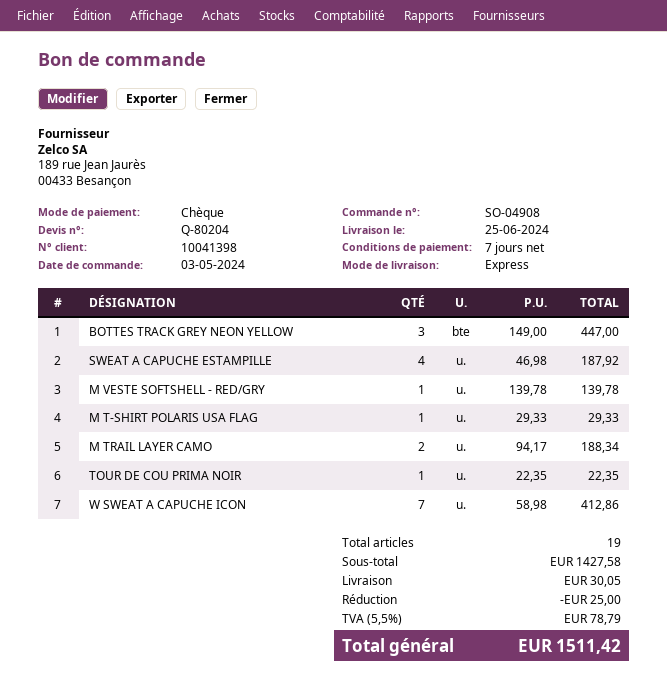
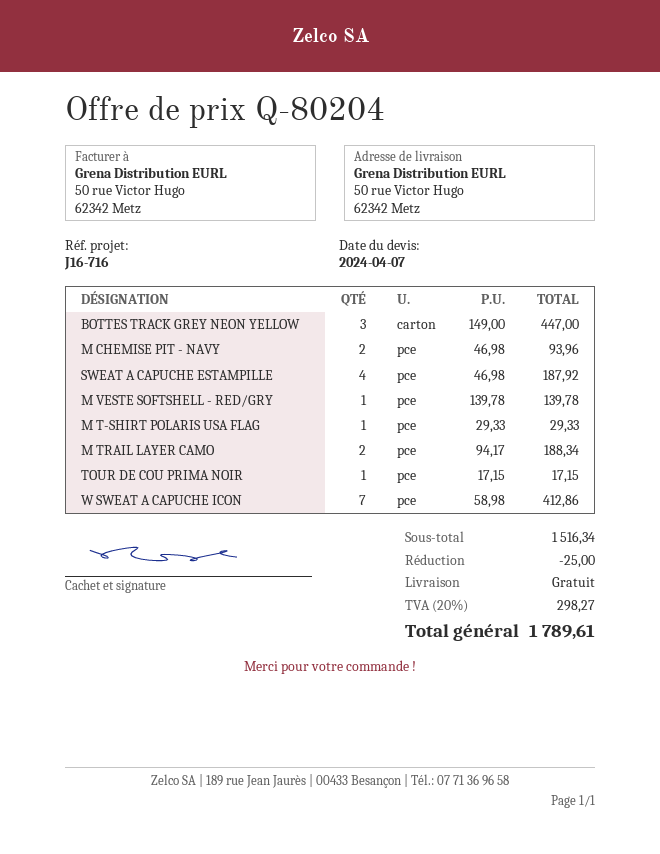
TOUR DE COU PRIMA NOIR: 1 x 22.35 = 22.35 -> 1 x 17.15 = 17.15
M CHEMISE PIT - NAVY: none -> 2 x 46.98 = 93.96
subtotal: 1427.58 -> 1516.34
shipping: 30.05 -> 0.00
tax: 5.5% = 78.79 -> 20% = 298.27
total: 1511.42 -> 1789.61

